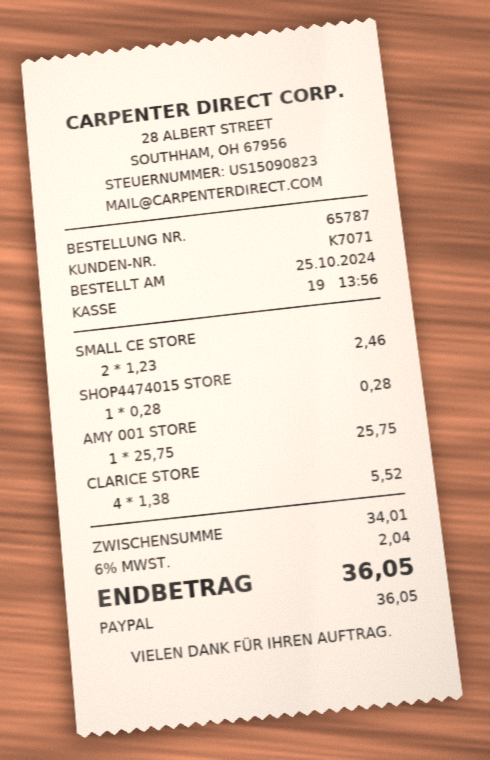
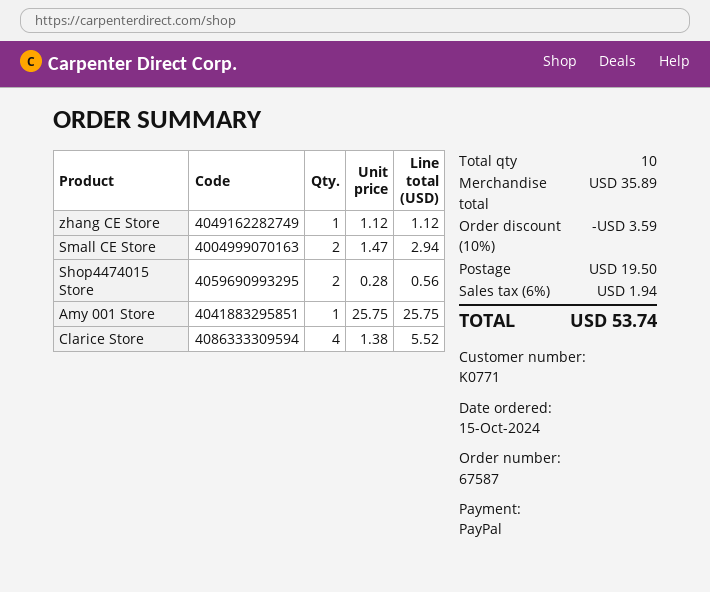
order number: 65787 -> 67587
order date: 2024-10-25 -> 2024-10-15
customer number: K7071 -> K0771
SMALL CE STORE: 2 x 1.23 = 2.46 -> 2 x 1.47 = 2.94
SHOP4474015 STORE: 1 x 0.28 = 0.28 -> 2 x 0.28 = 0.56
zhang CE Store: none -> 1 x 1.12 = 1.12
subtotal: 34.01 -> 35.89
discount: none -> 10% = 3.59
shipping: none -> 19.50
tax: 6% = 2.04 -> 6% = 1.94
total: 36.05 -> 53.74

